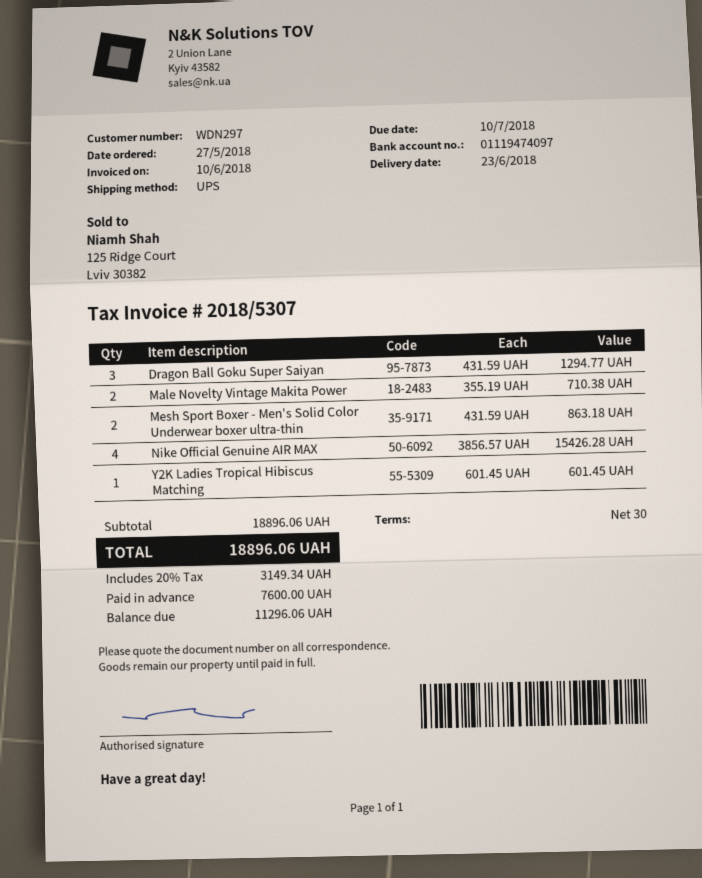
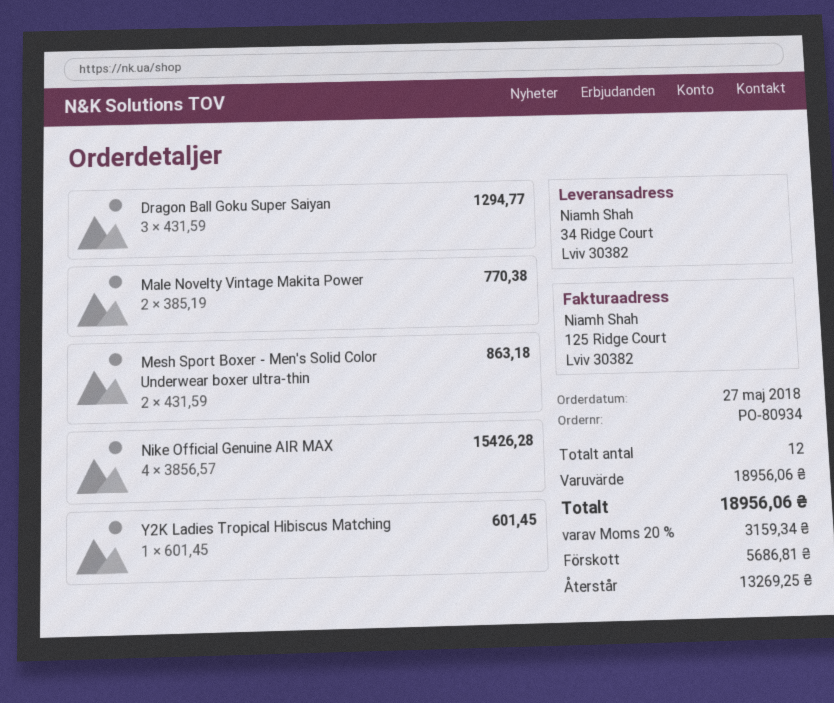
Male Novelty Vintage Makita Power: 2 x 355.19 = 710.38 -> 2 x 385.19 = 770.38
subtotal: 18896.06 -> 18956.06
tax: 20% = 3149.34 -> 20% = 3159.34
total: 18896.06 -> 18956.06
deposit: 7600.00 -> 5686.81
balance: 11296.06 -> 13269.25

